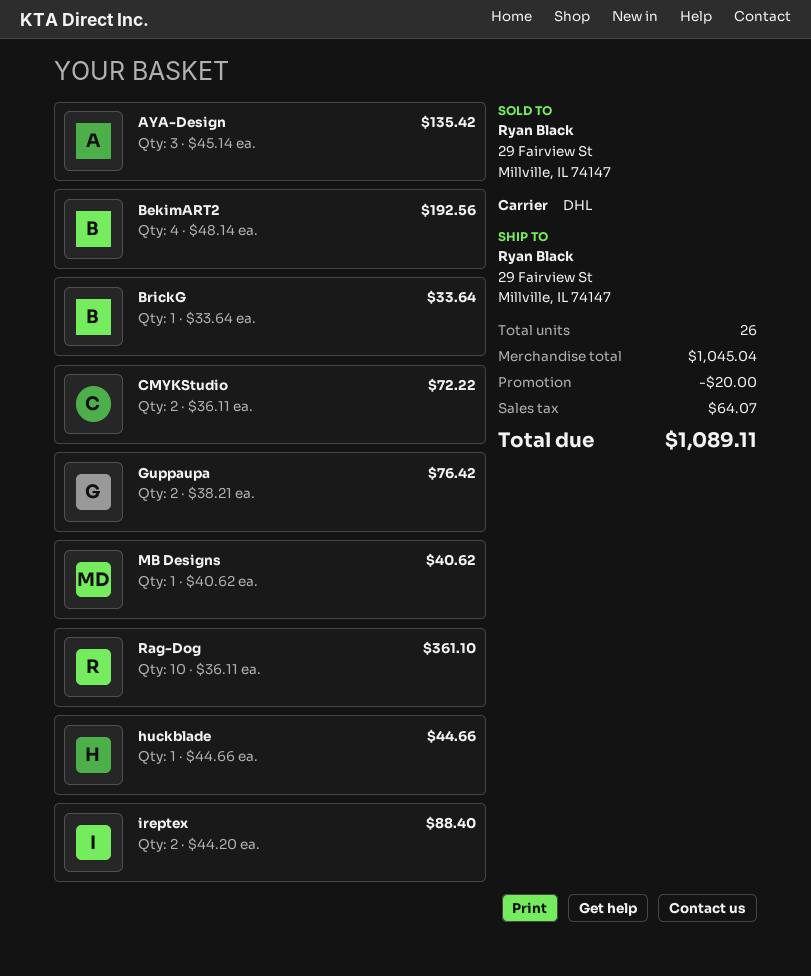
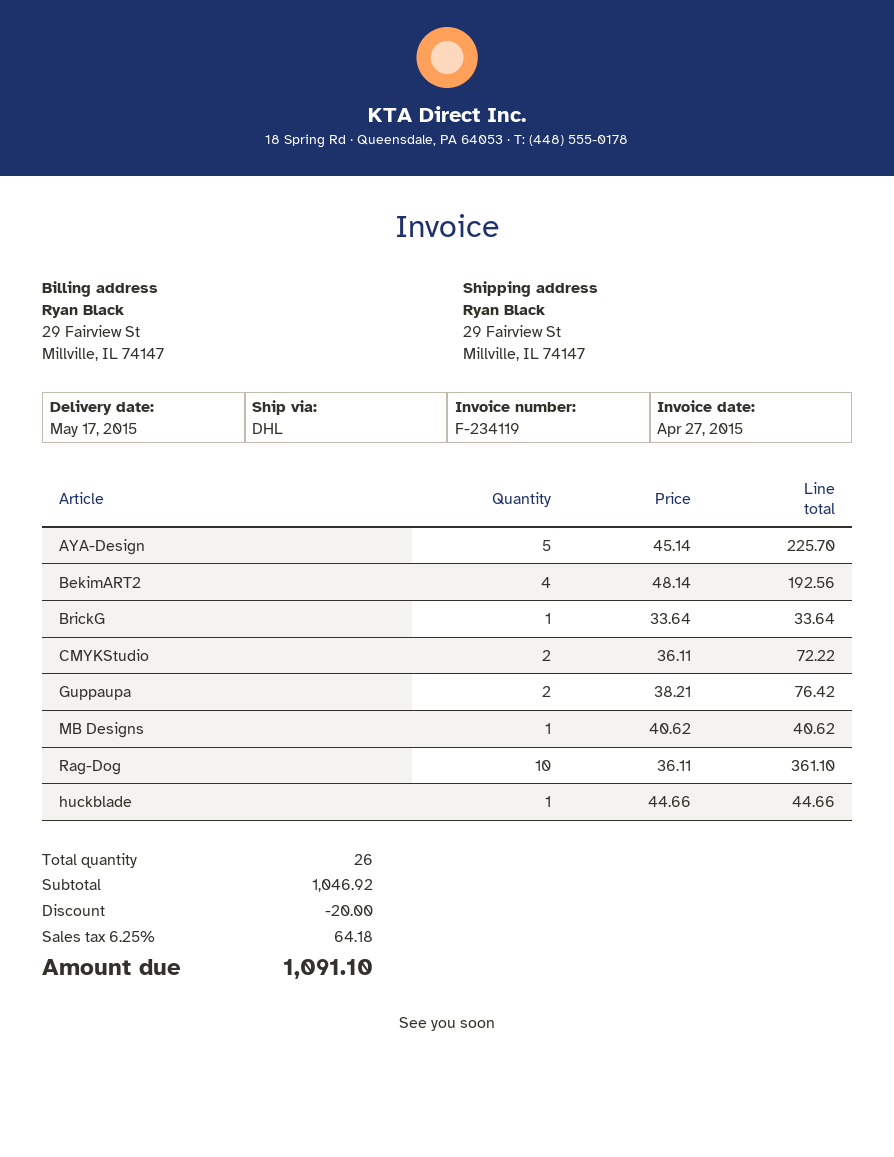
AYA-Design: 3 x 45.14 = 135.42 -> 5 x 45.14 = 225.70
ireptex: 2 x 44.20 = 88.40 -> none
subtotal: 1045.04 -> 1046.92
tax: 64.07 -> 64.18
total: 1089.11 -> 1091.10

